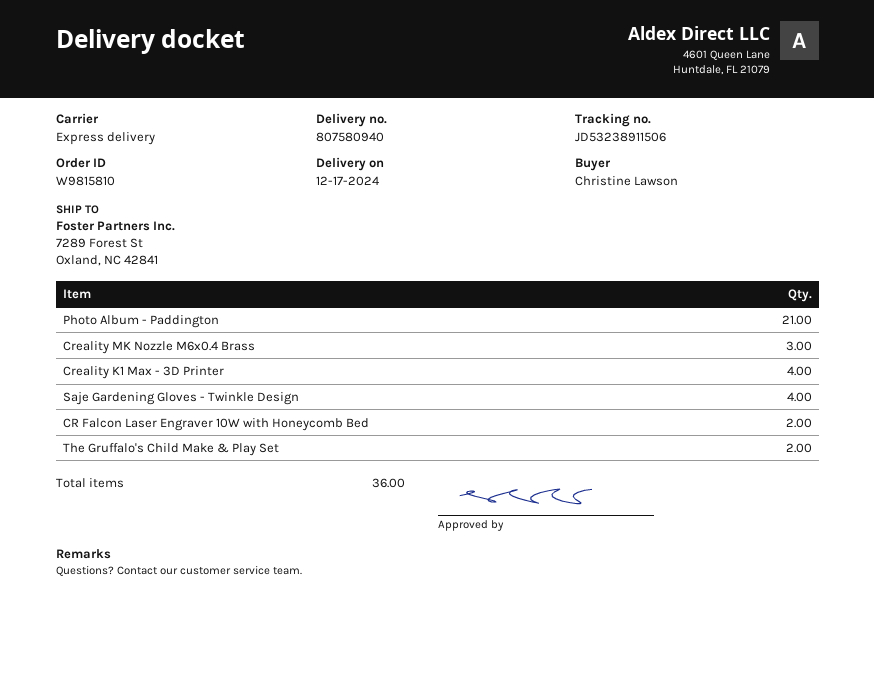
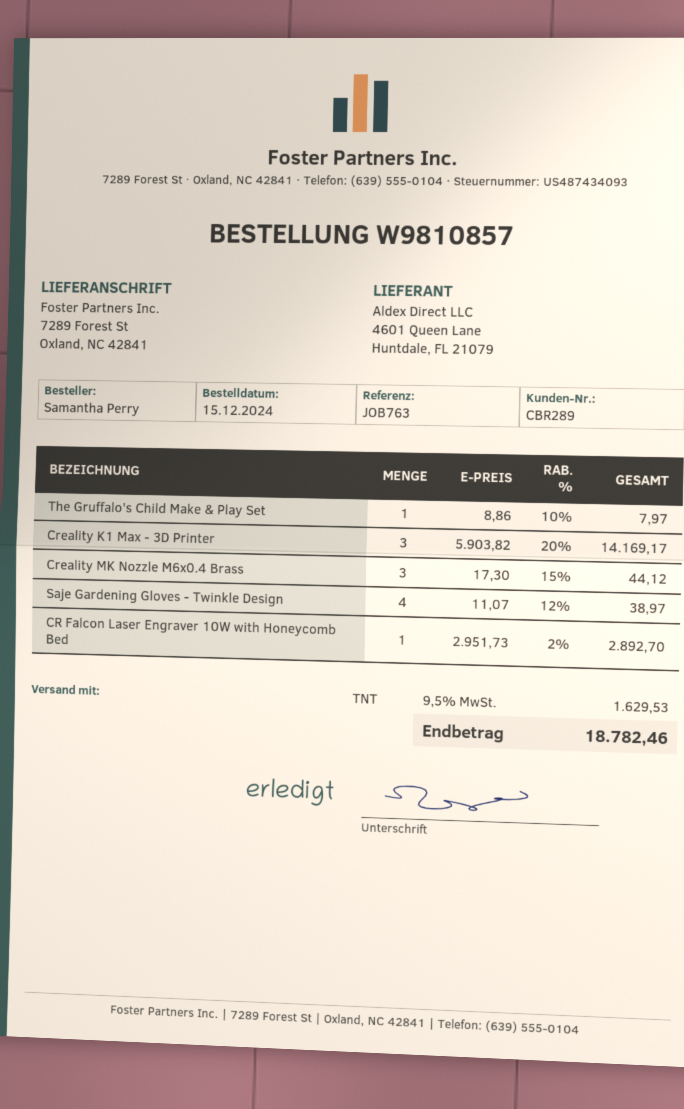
order number: W9815810 -> W9810857
ordered by: Christine Lawson -> Samantha Perry
shipping method: express -> TNT
Photo Album - Paddington: 21 -> none
Creality K1 Max - 3D Printer: 4 -> 3
CR Falcon Laser Engraver 10W with Honeycomb Bed: 2 -> 1
The Gruffalo's Child Make & Play Set: 2 -> 1

